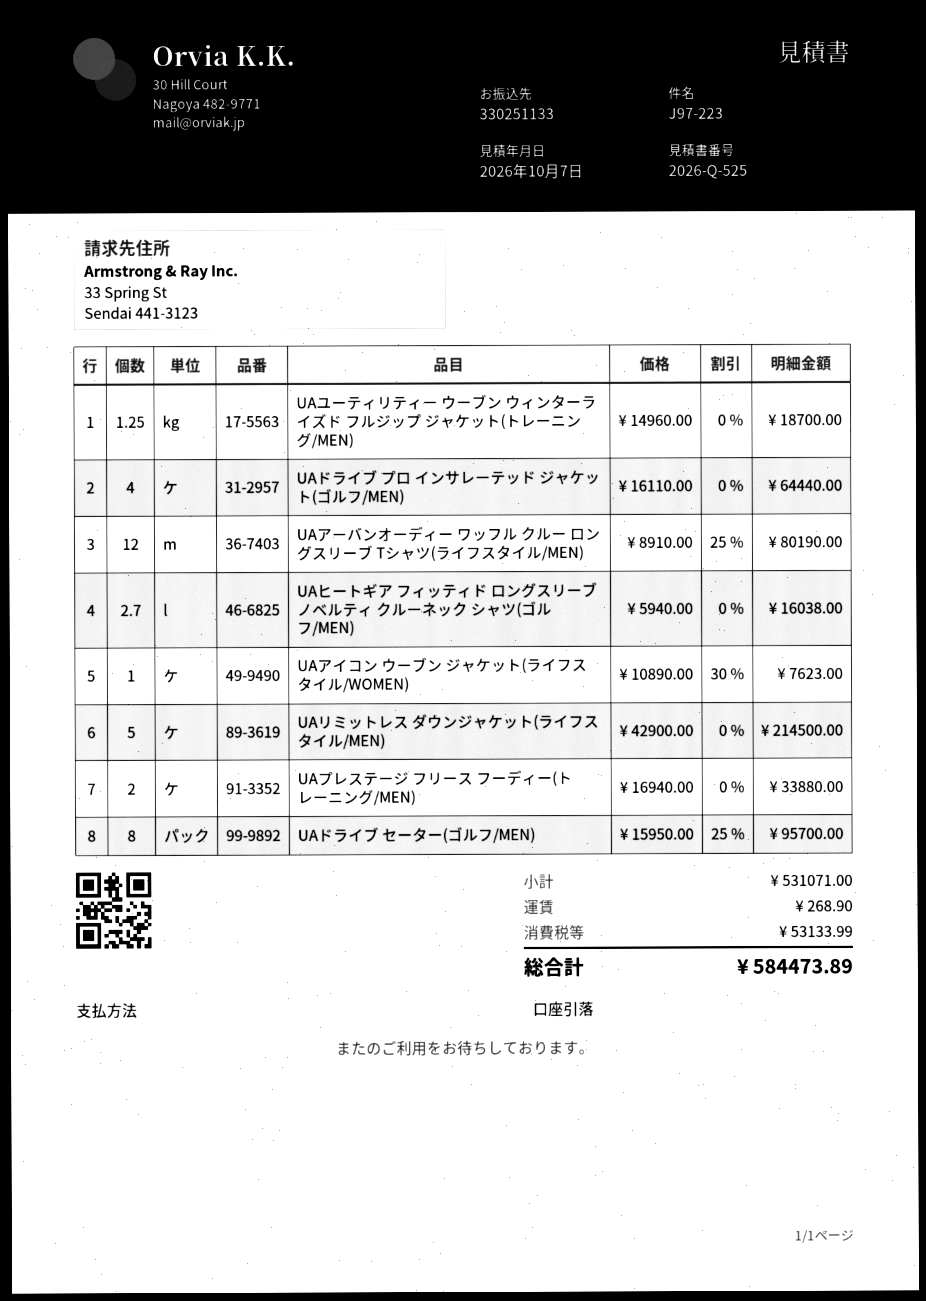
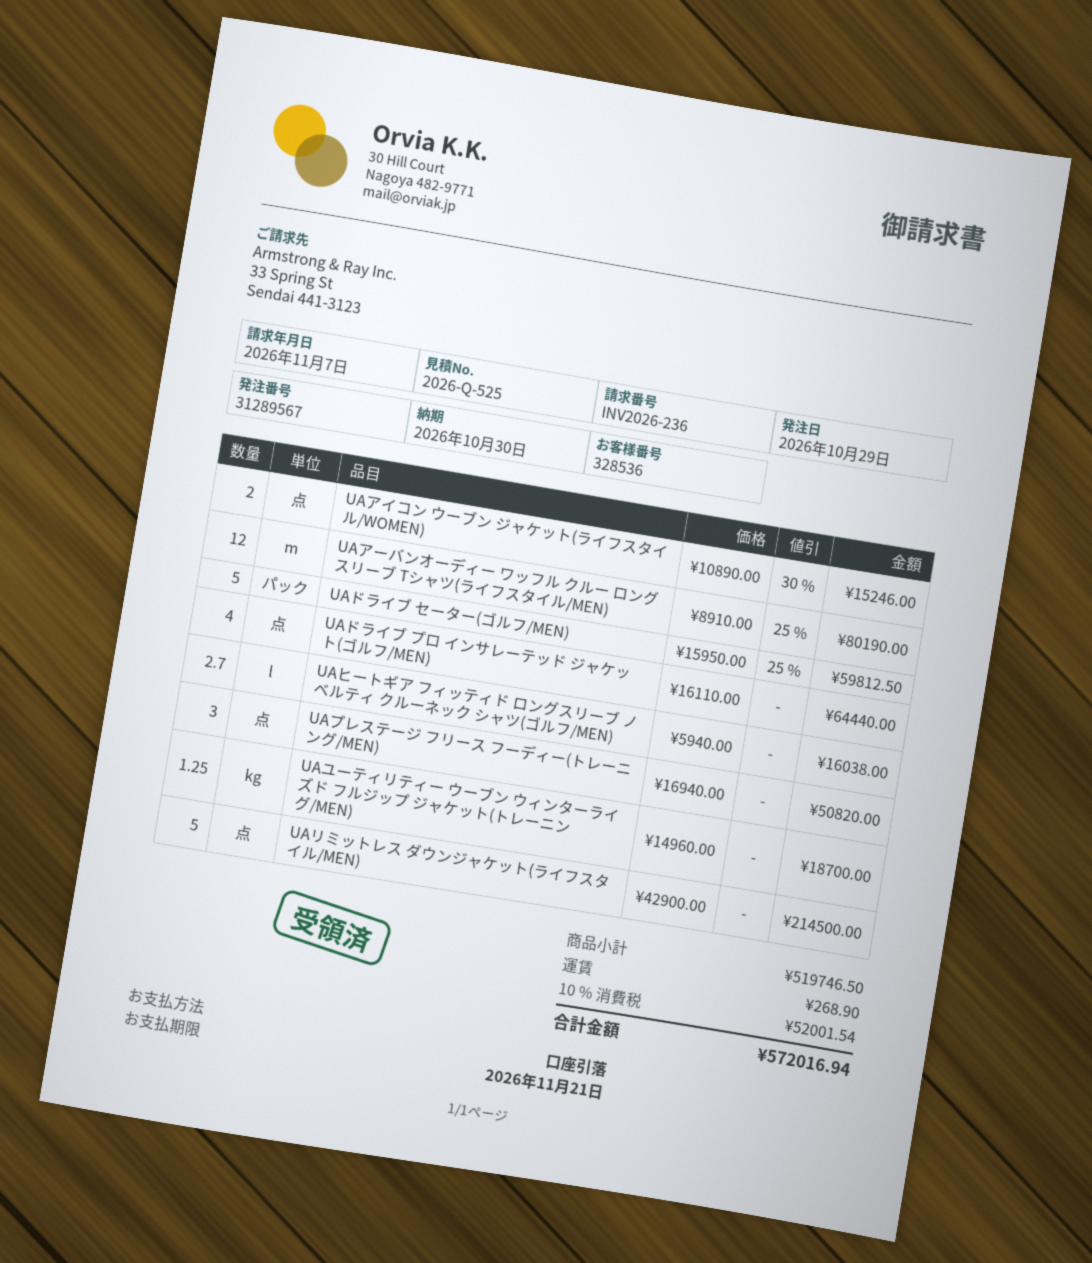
UAアイコン ウーブン ジャケット(ライフスタイル/WOMEN): 1 x 10890.00 - 30% = 7623.00 -> 2 x 10890.00 - 30% = 15246.00
UAプレステージ フリース フーディー(トレーニング/MEN): 2 x 16940.00 = 33880.00 -> 3 x 16940.00 = 50820.00
UAドライブ セーター(ゴルフ/MEN): 8 x 15950.00 - 25% = 95700.00 -> 5 x 15950.00 - 25% = 59812.50
subtotal: 531071.00 -> 519746.50
tax: 53133.99 -> 52001.54
total: 584473.89 -> 572016.94

